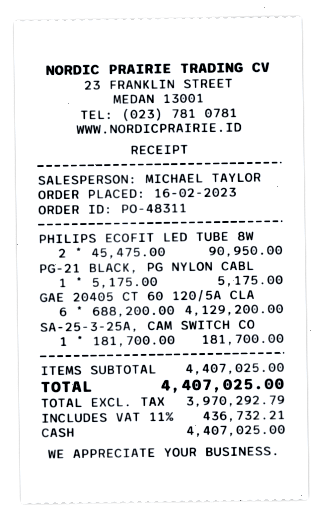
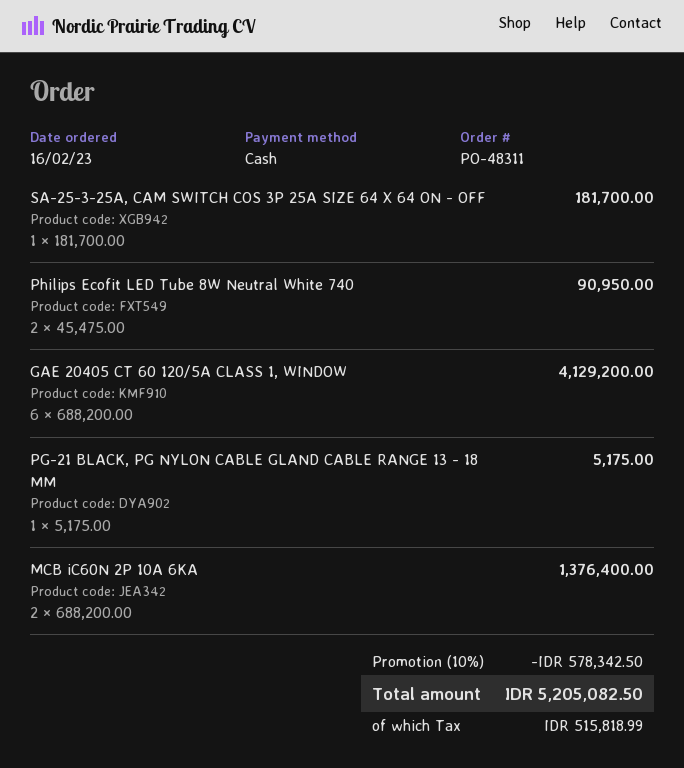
MCB iC60N 2P 10A 6KA: none -> 2 x 688200.00 = 1376400.00
discount: none -> 10% = 578342.50
tax: 436732.21 -> 515818.99
total: 4407025.00 -> 5205082.50

